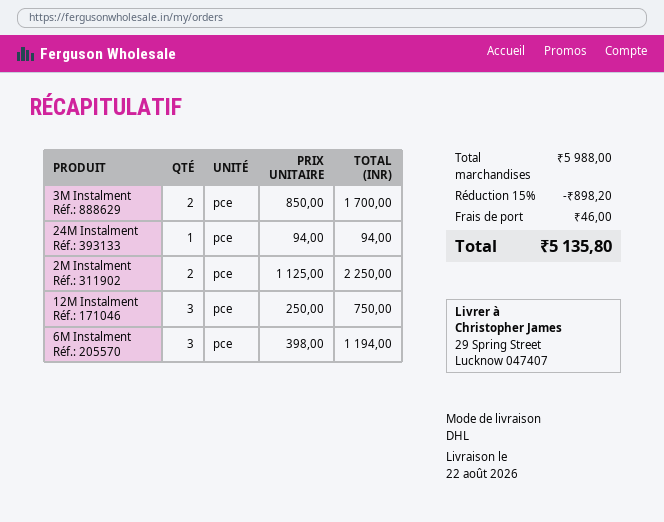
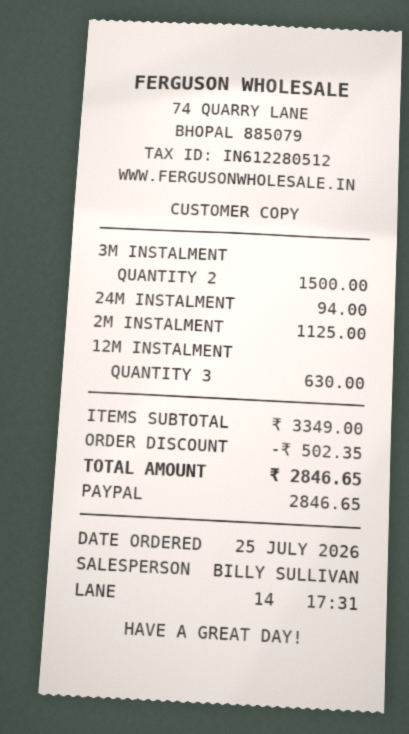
3M Instalment: 2 for 1700.00 -> 2 for 1500.00
2M Instalment: 2 for 2250.00 -> 1 for 1125.00
12M Instalment: 3 for 750.00 -> 3 for 630.00
6M Instalment: 3 for 1194.00 -> none
subtotal: 5988.00 -> 3349.00
discount: 898.20 -> 502.35
shipping: 46.00 -> none
total: 5135.80 -> 2846.65

